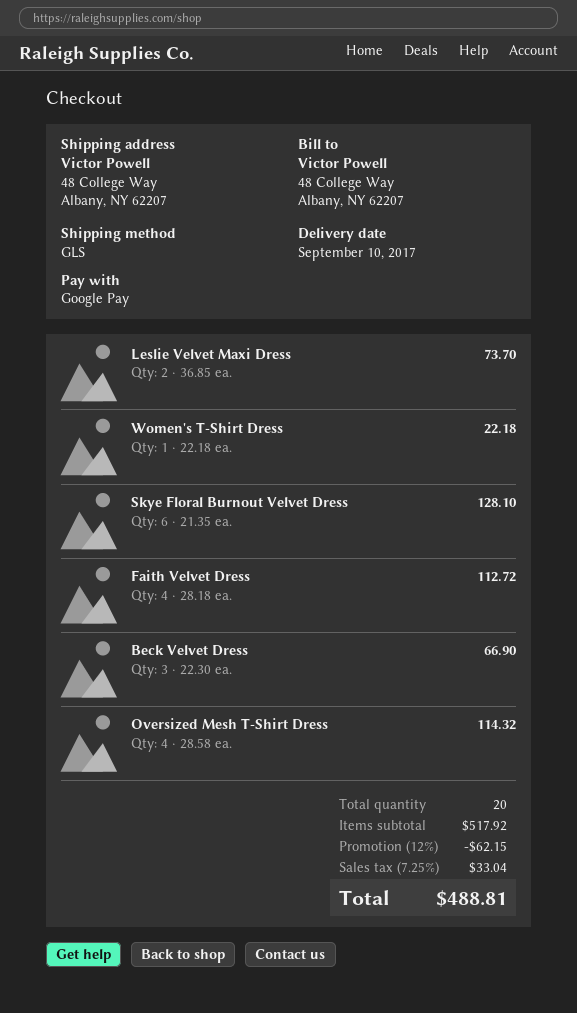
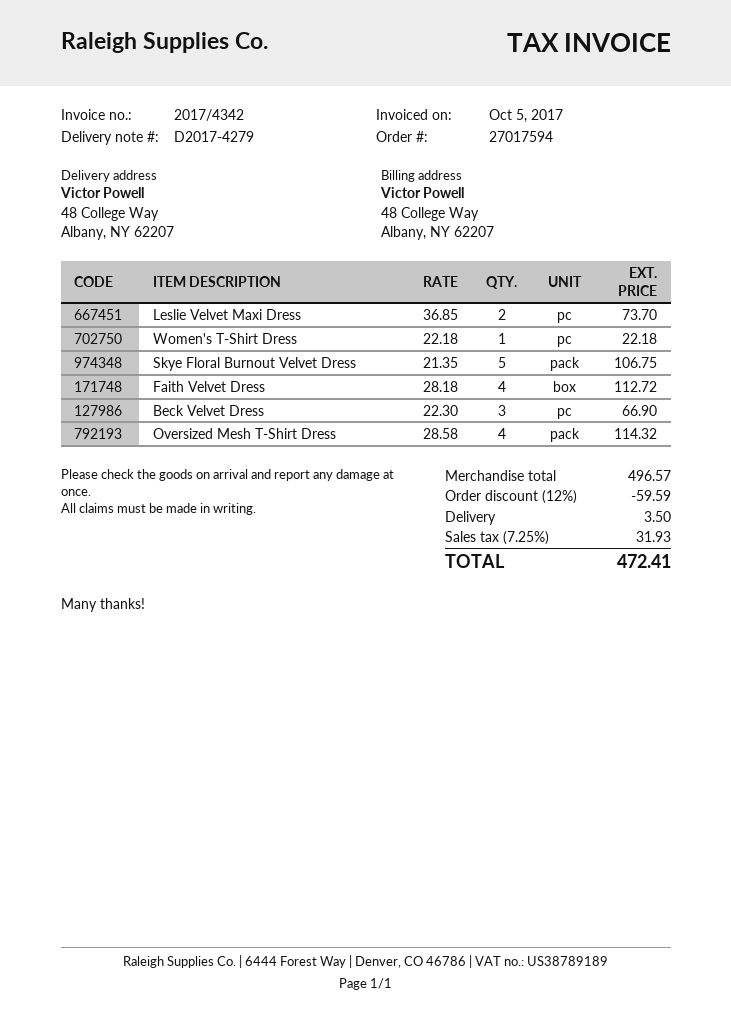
Skye Floral Burnout Velvet Dress: 6 x 21.35 = 128.10 -> 5 x 21.35 = 106.75
subtotal: 517.92 -> 496.57
discount: 12% = 62.15 -> 12% = 59.59
shipping: none -> 3.50
tax: 7.25% = 33.04 -> 7.25% = 31.93
total: 488.81 -> 472.41

